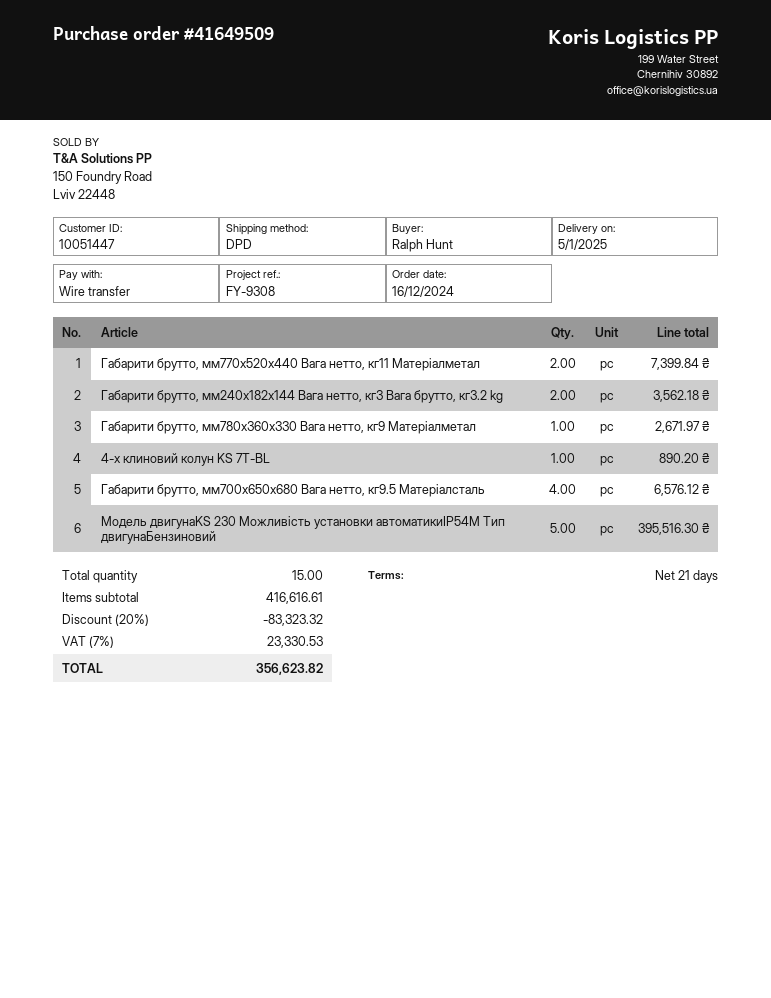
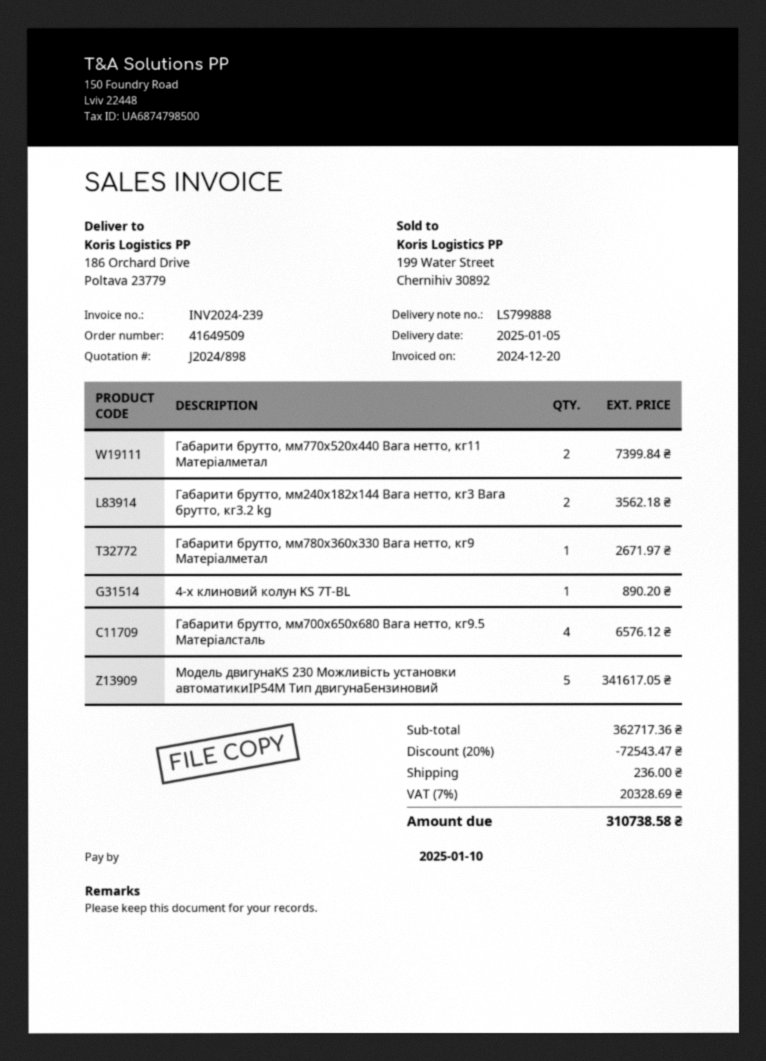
Модель двигунаKS 230 Можливість установки автоматикиIP54M Тип двигунаБензиновий: 5 for 395516.30 -> 5 for 341617.05
subtotal: 416616.61 -> 362717.36
discount: 20% = 83323.32 -> 20% = 72543.47
shipping: none -> 236.00
tax: 7% = 23330.53 -> 7% = 20328.69
total: 356623.82 -> 310738.58

